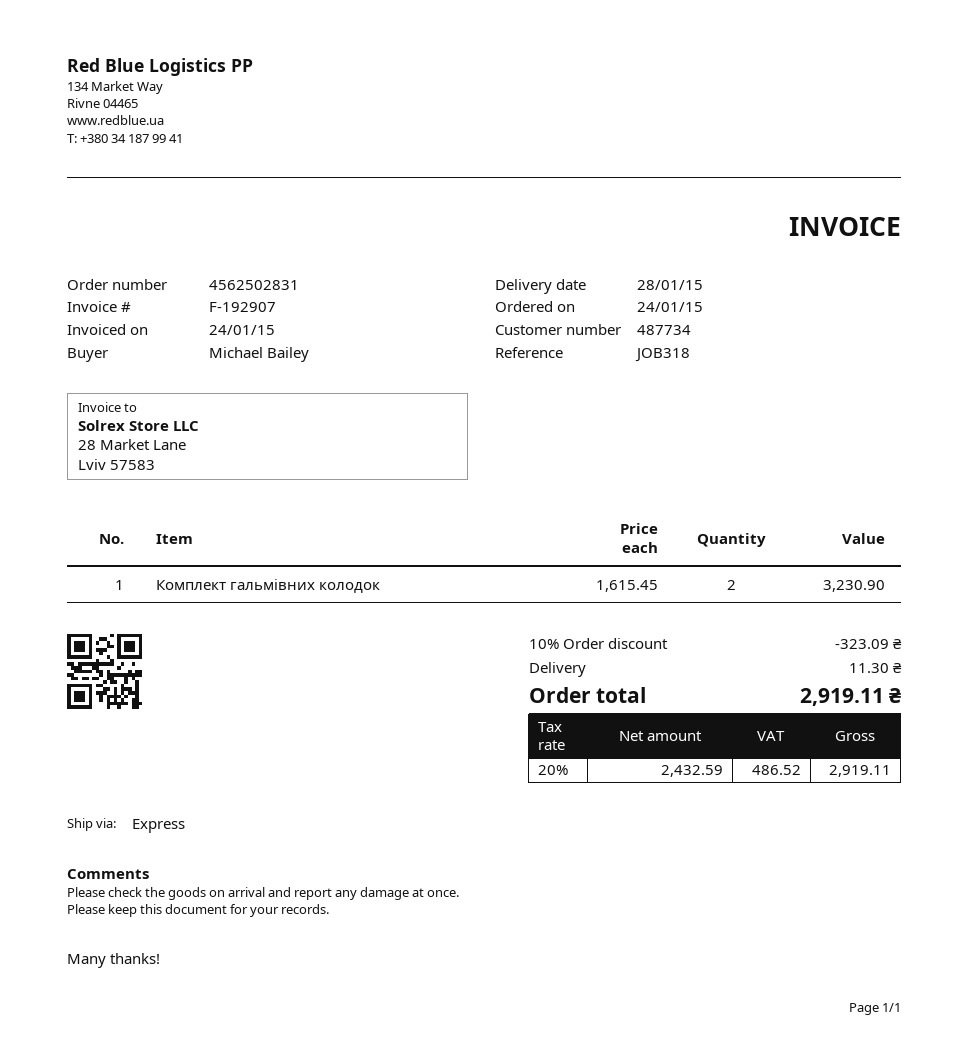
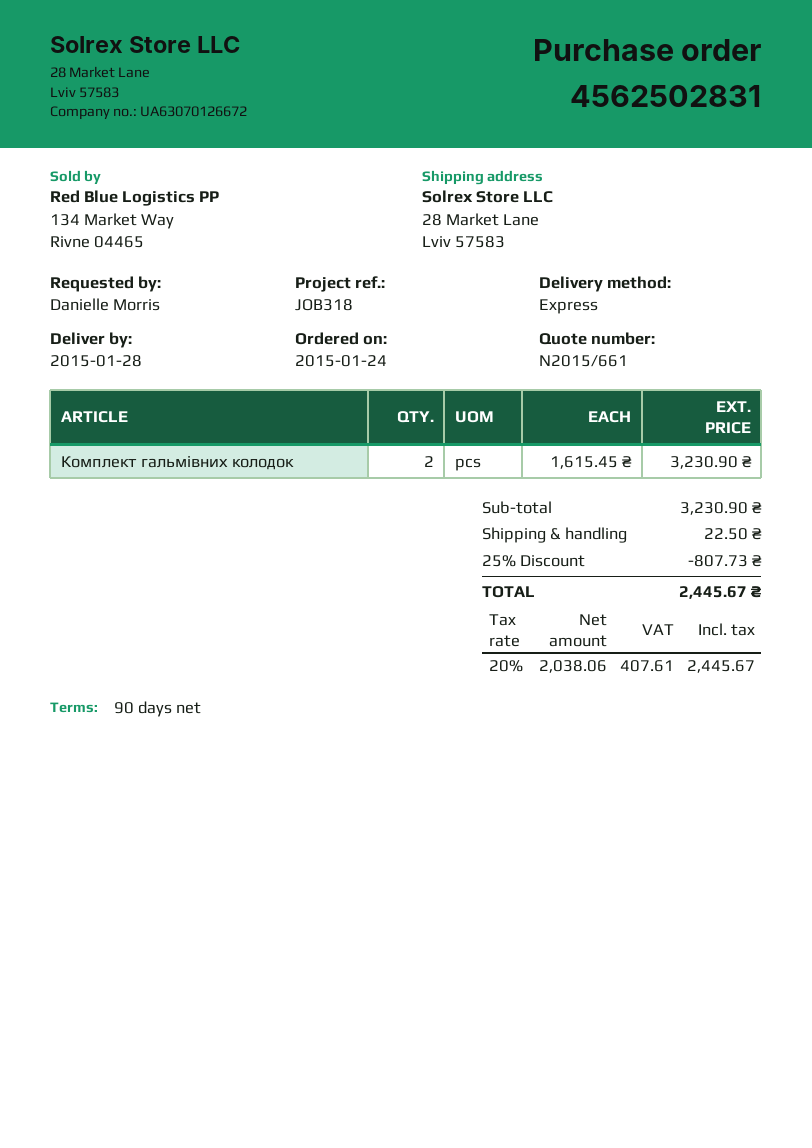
ordered by: Michael Bailey -> Danielle Morris
discount: 10% = 323.09 -> 25% = 807.73
shipping: 11.30 -> 22.50
net: 2432.59 -> 2038.06
tax: 20% = 486.52 -> 20% = 407.61
total: 2919.11 -> 2445.67

